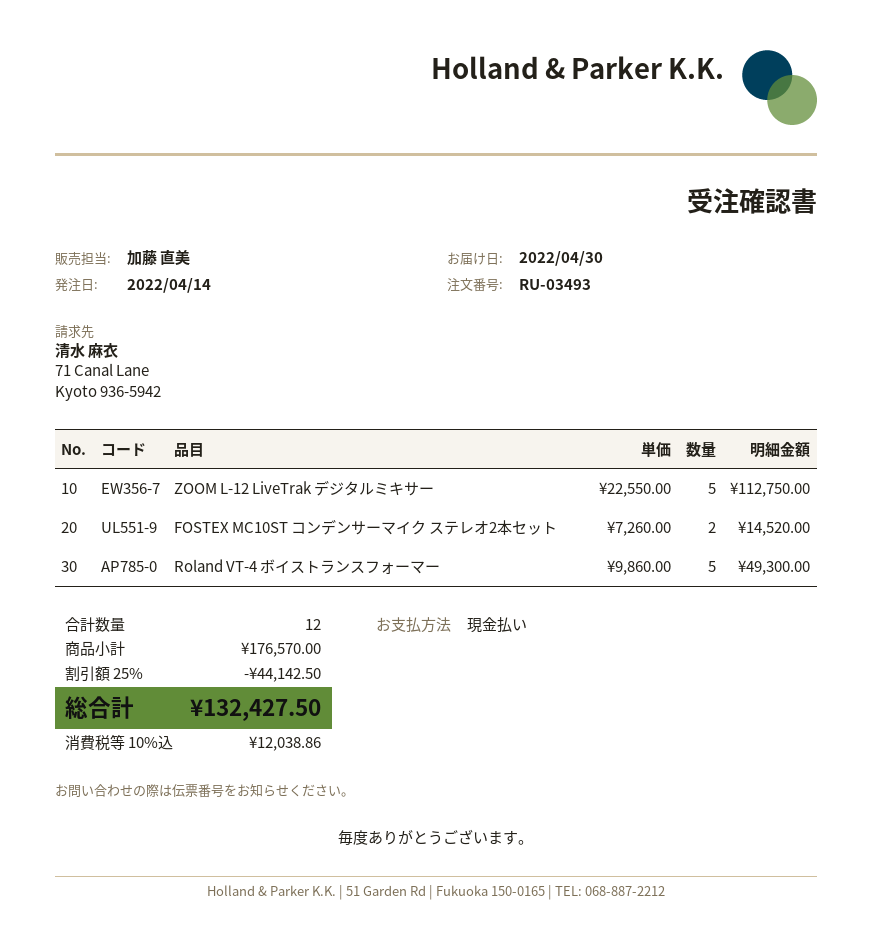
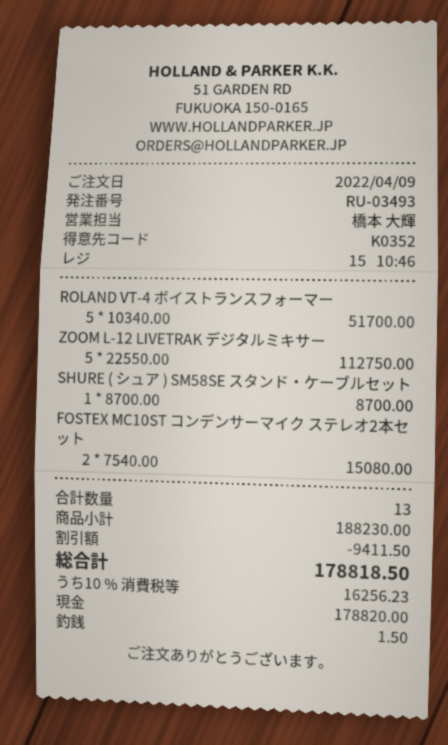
order date: 2022-04-14 -> 2022-04-09
sales rep: 加藤 直美 -> 橋本 大輝
FOSTEX MC10ST コンデンサーマイク ステレオ2本セット: 2 x 7260.00 = 14520.00 -> 2 x 7540.00 = 15080.00
Roland VT-4 ボイストランスフォーマー: 5 x 9860.00 = 49300.00 -> 5 x 10340.00 = 51700.00
SHURE ( シュア ) SM58SE スタンド・ケーブルセット: none -> 1 x 8700.00 = 8700.00
total quantity: 12 -> 13
subtotal: 176570.00 -> 188230.00
discount: 44142.50 -> 9411.50
tax: 10% = 12038.86 -> 10% = 16256.23
total: 132427.50 -> 178818.50

